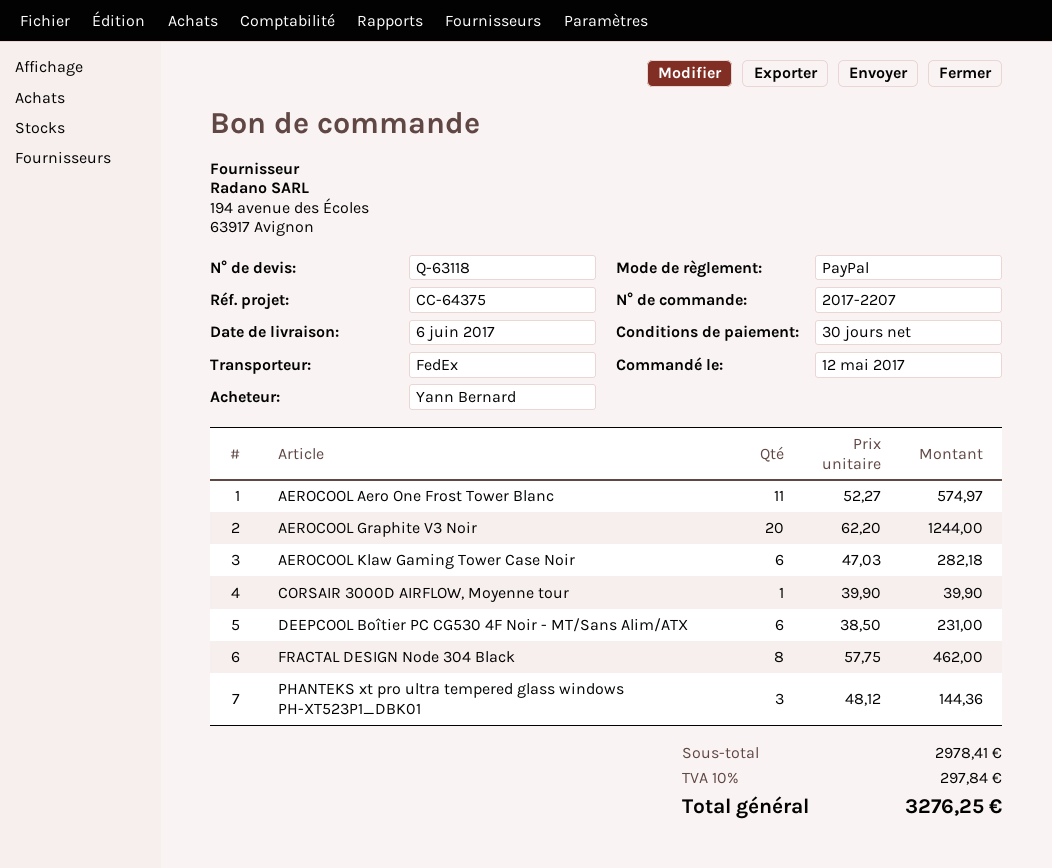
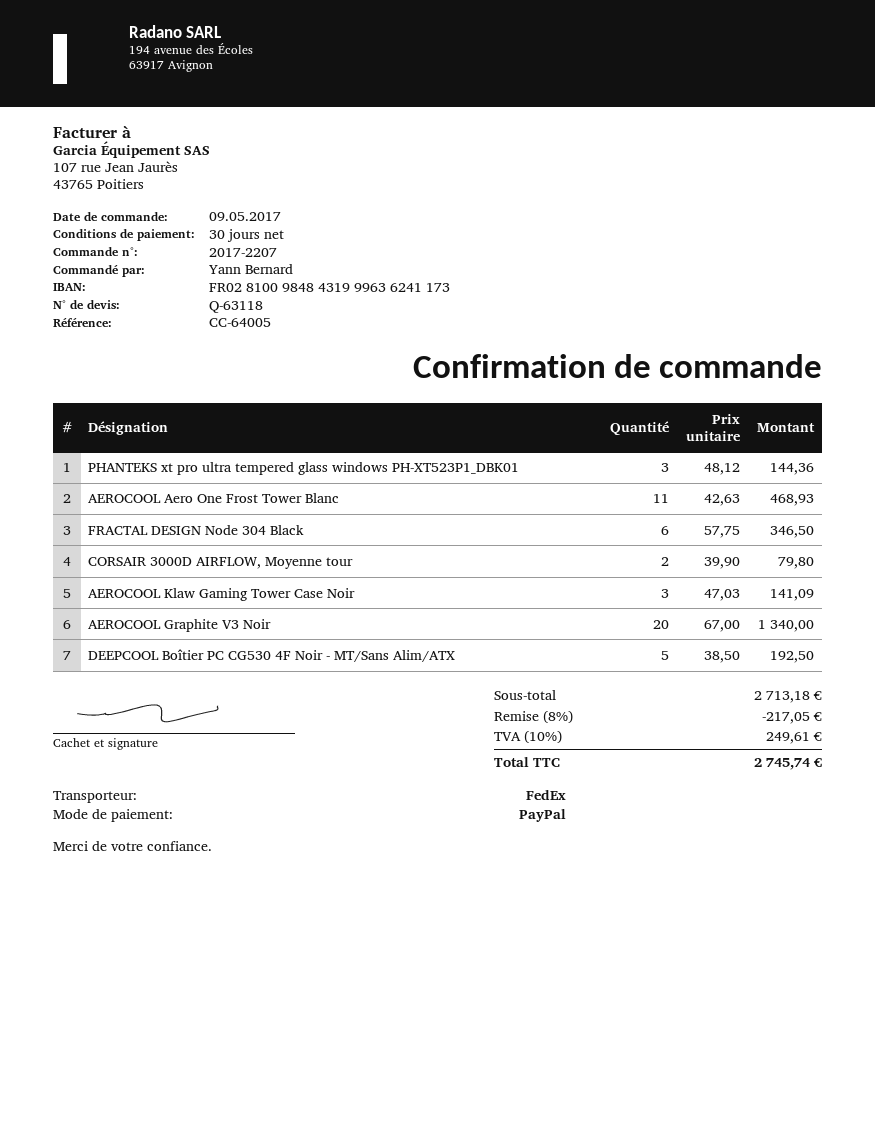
order date: 2017-05-12 -> 2017-05-09
reference: CC-64375 -> CC-64005
AEROCOOL Aero One Frost Tower Blanc: 11 x 52.27 = 574.97 -> 11 x 42.63 = 468.93
AEROCOOL Graphite V3 Noir: 20 x 62.20 = 1244.00 -> 20 x 67.00 = 1340.00
AEROCOOL Klaw Gaming Tower Case Noir: 6 x 47.03 = 282.18 -> 3 x 47.03 = 141.09
CORSAIR 3000D AIRFLOW, Moyenne tour: 1 x 39.90 = 39.90 -> 2 x 39.90 = 79.80
DEEPCOOL Boîtier PC CG530 4F Noir - MT/Sans Alim/ATX: 6 x 38.50 = 231.00 -> 5 x 38.50 = 192.50
FRACTAL DESIGN Node 304 Black: 8 x 57.75 = 462.00 -> 6 x 57.75 = 346.50
subtotal: 2978.41 -> 2713.18
discount: none -> 8% = 217.05
tax: 10% = 297.84 -> 10% = 249.61
total: 3276.25 -> 2745.74

